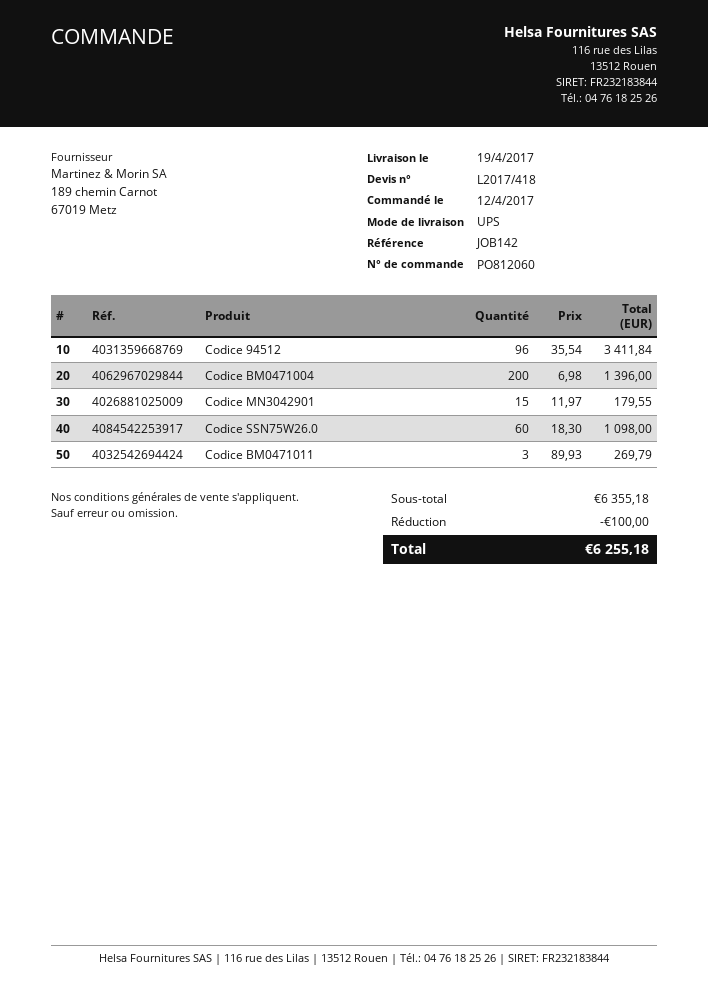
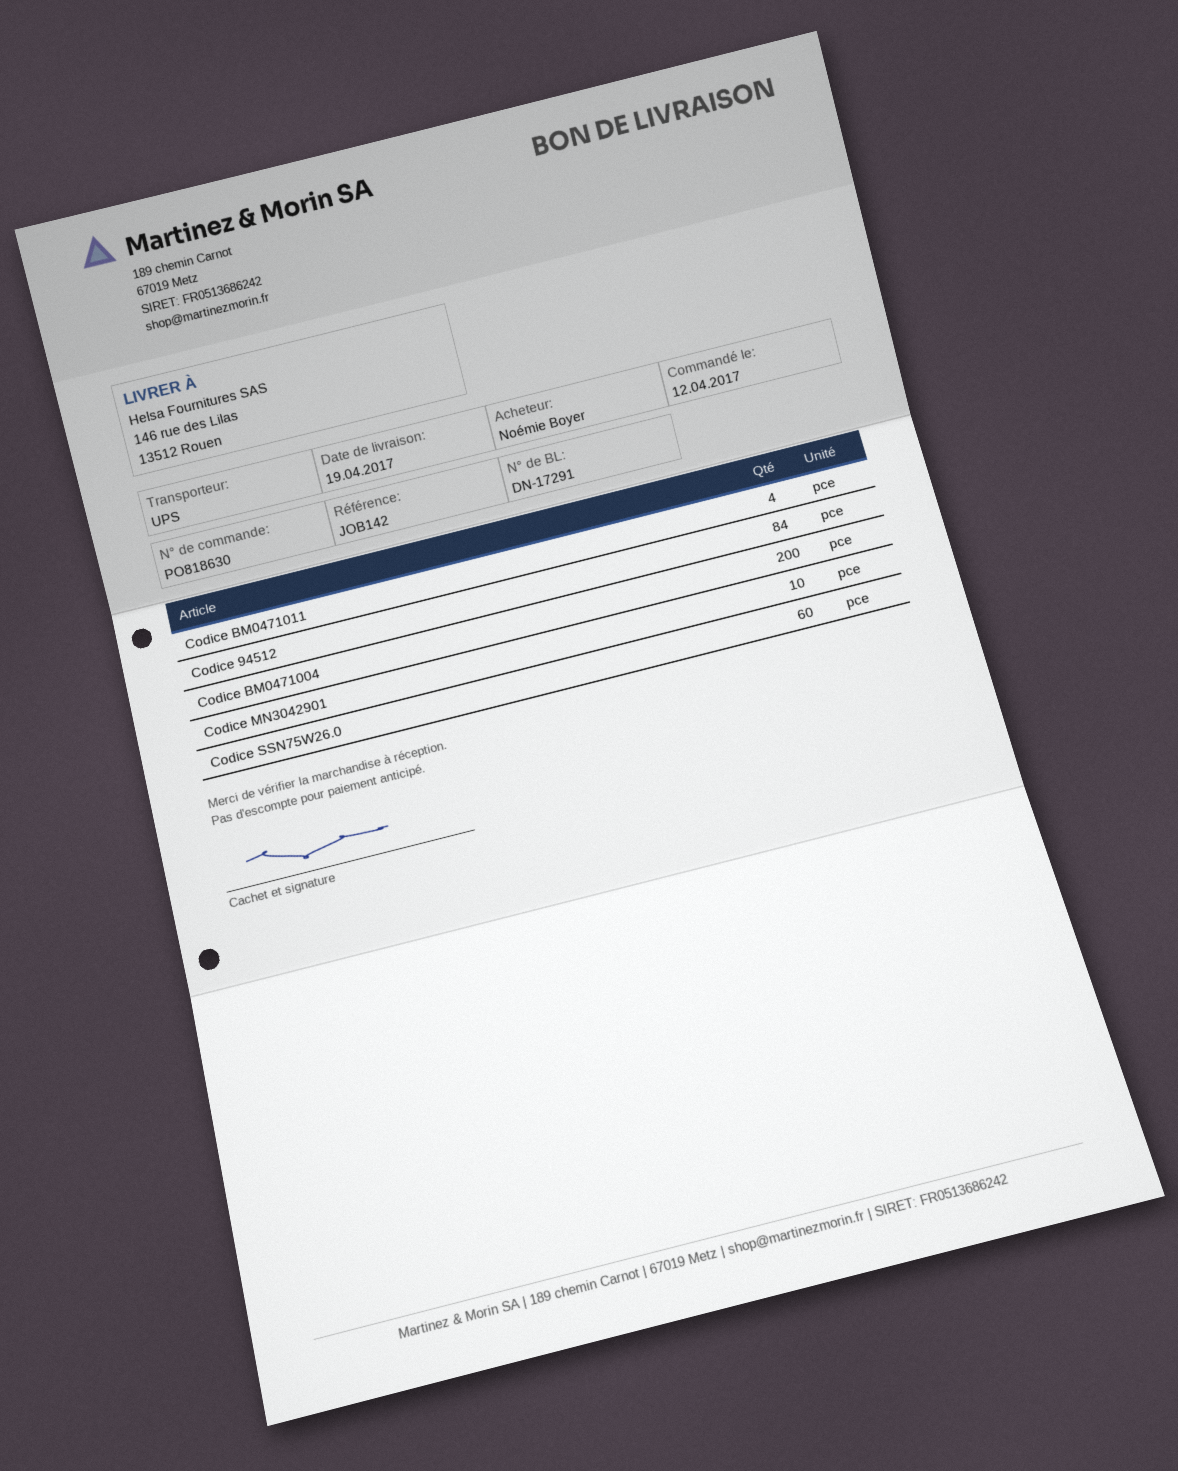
order number: PO812060 -> PO818630
Codice 94512: 96 -> 84
Codice MN3042901: 15 -> 10
Codice BM0471011: 3 -> 4

